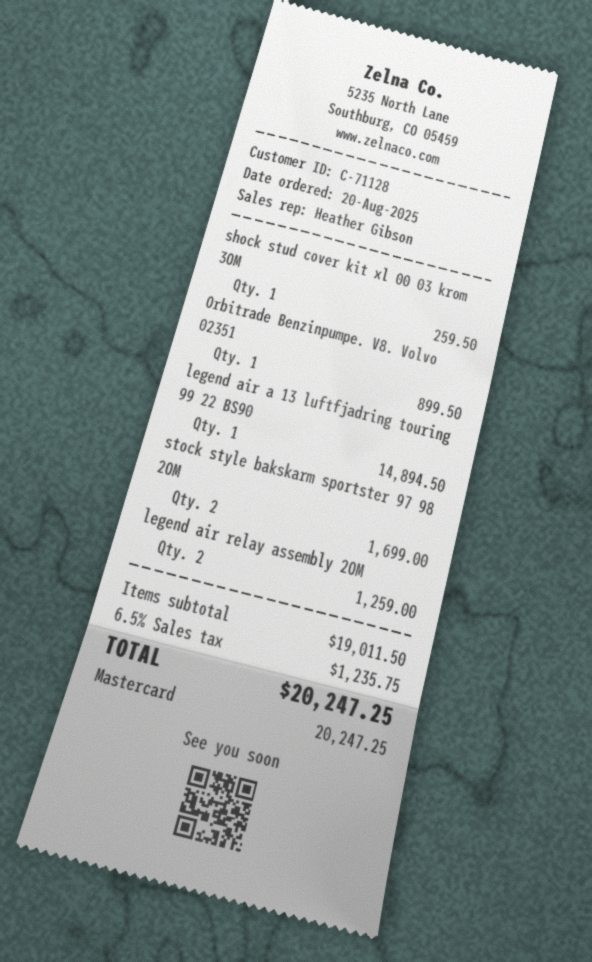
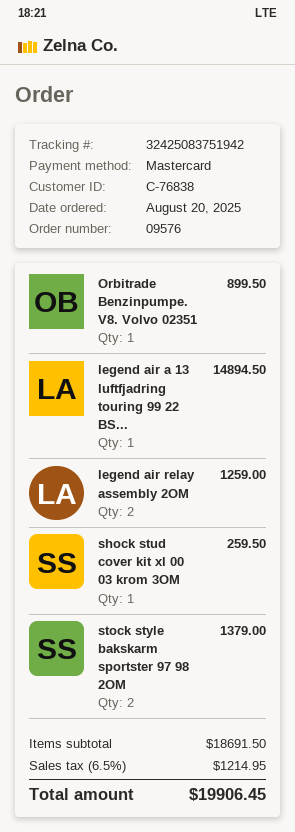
customer number: C-71128 -> C-76838
stock style bakskarm sportster 97 98 2OM: 2 for 1699.00 -> 2 for 1379.00
subtotal: 19011.50 -> 18691.50
tax: 6.5% = 1235.75 -> 6.5% = 1214.95
total: 20247.25 -> 19906.45

